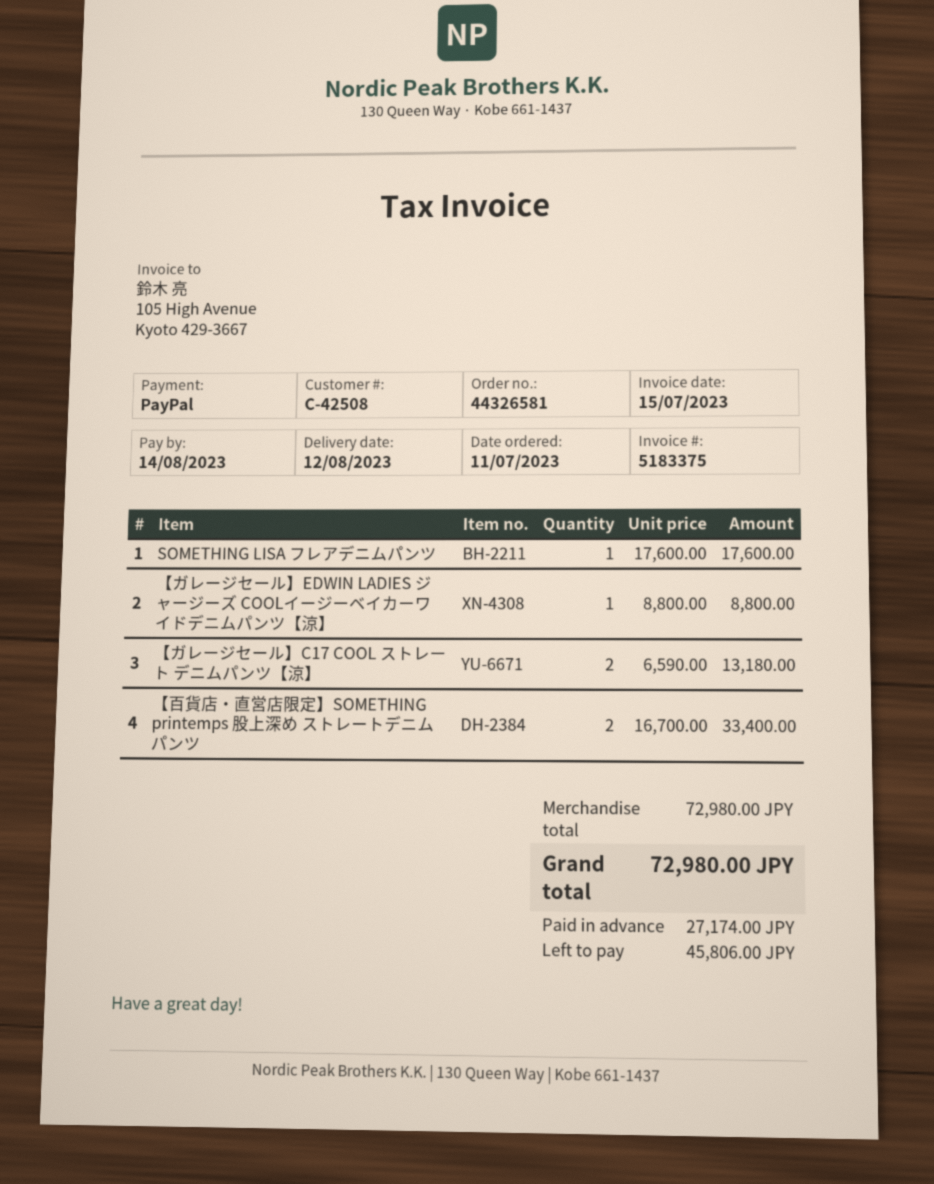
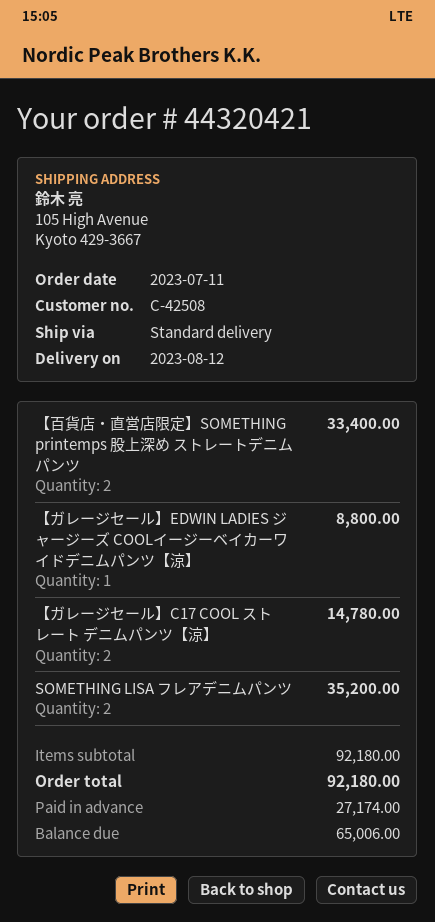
order number: 44326581 -> 44320421
SOMETHING LISA フレアデニムパンツ: 1 for 17600.00 -> 2 for 35200.00
【ガレージセール】C17 COOL ストレート デニムパンツ【涼】: 2 for 13180.00 -> 2 for 14780.00
subtotal: 72980.00 -> 92180.00
total: 72980.00 -> 92180.00
balance: 45806.00 -> 65006.00

